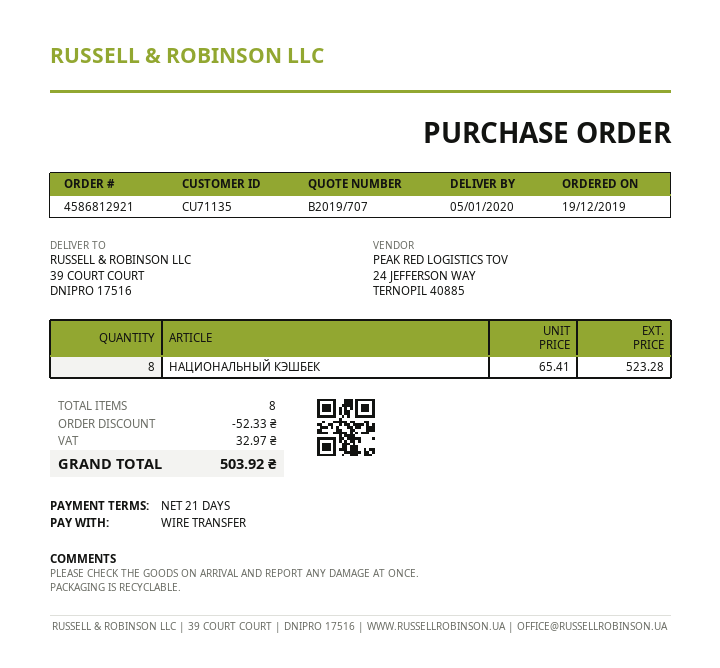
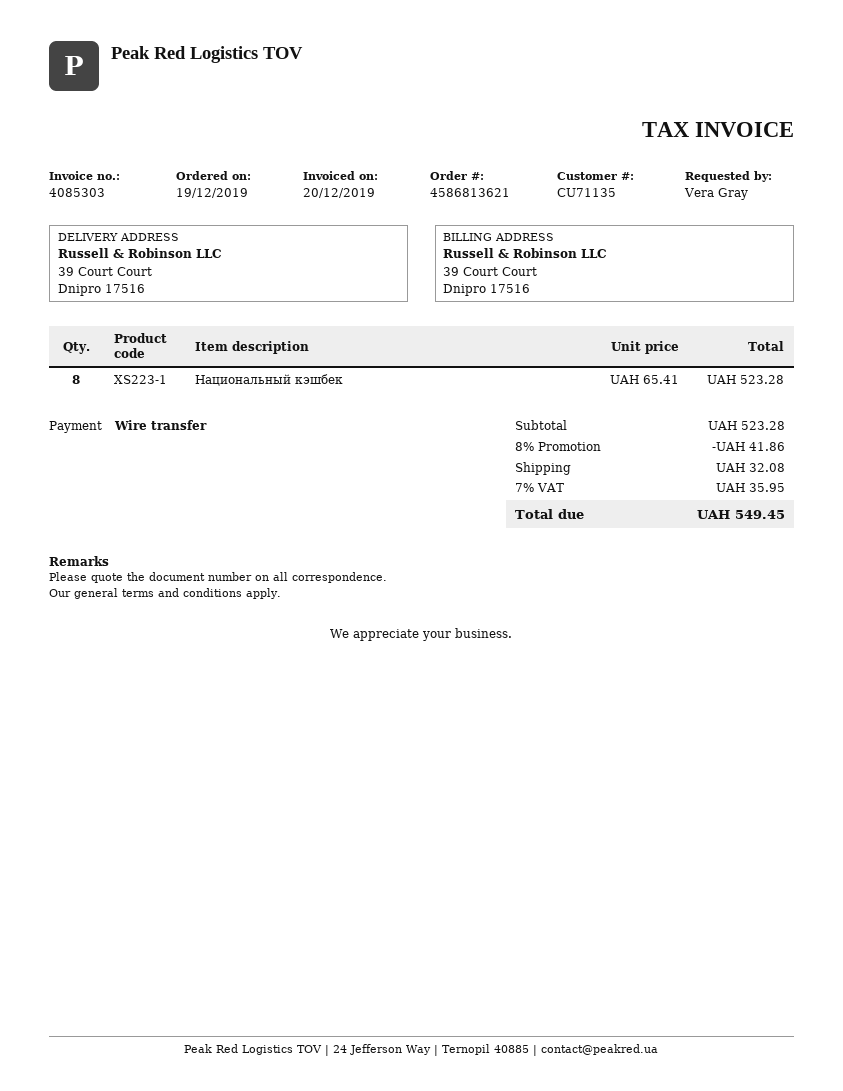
order number: 4586812921 -> 4586813621
discount: 52.33 -> 41.86
shipping: none -> 32.08
tax: 32.97 -> 35.95
total: 503.92 -> 549.45

